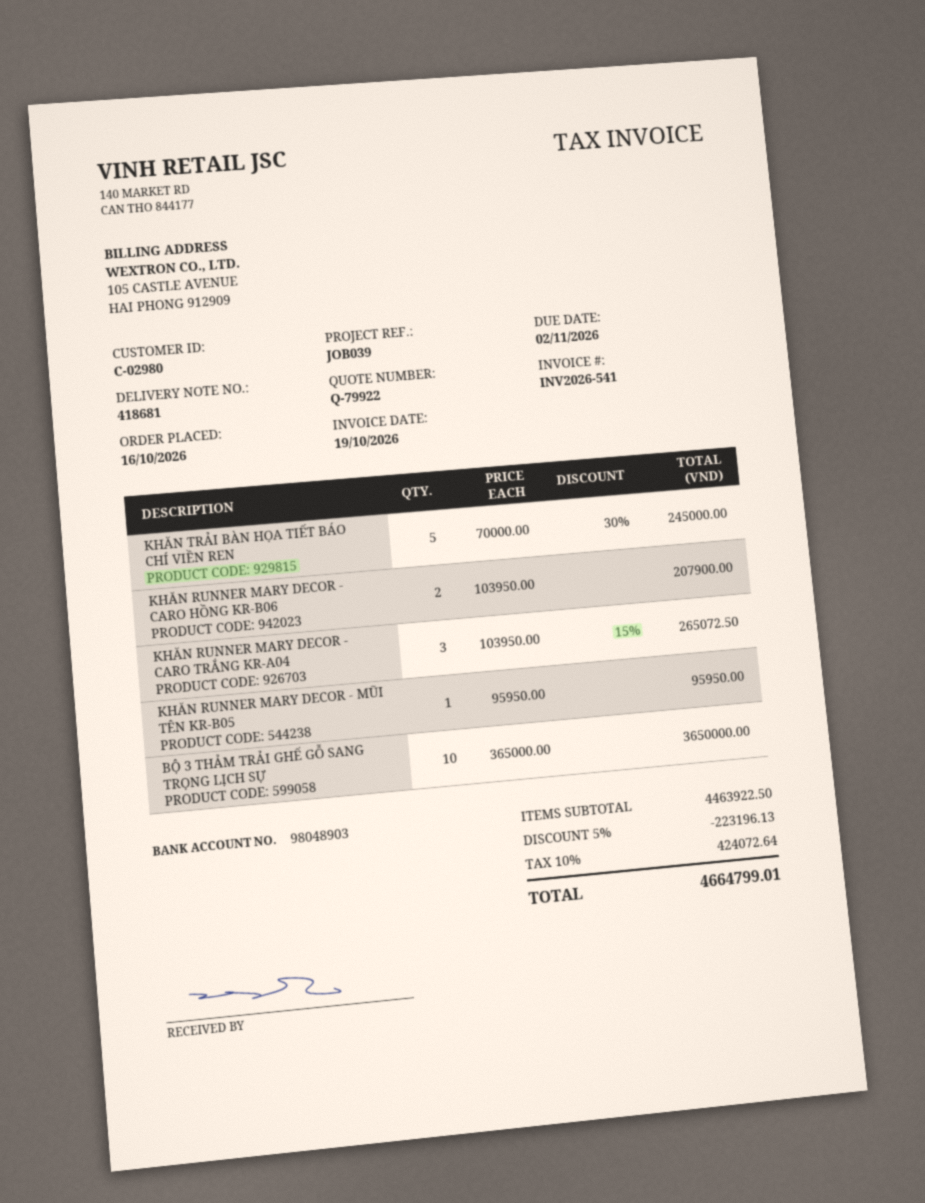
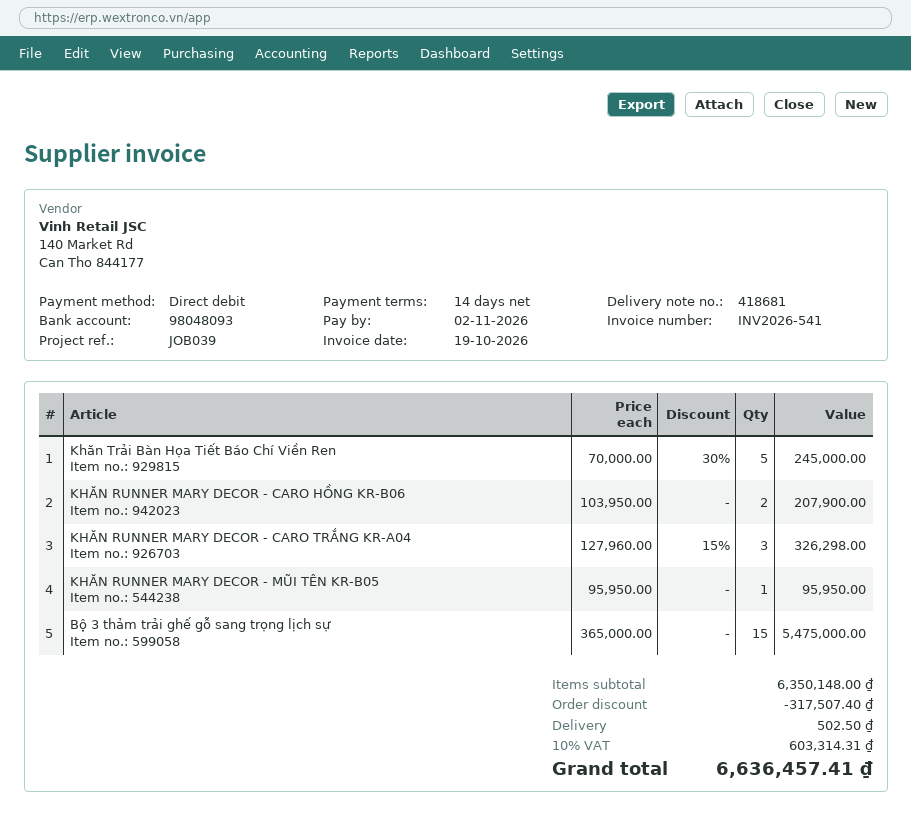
bank account: 98048903 -> 98048093
KHĂN RUNNER MARY DECOR - CARO TRẮNG KR-A04: 3 x 103950.00 - 15% = 265072.50 -> 3 x 127960.00 - 15% = 326298.00
BỘ 3 THẢM TRẢI GHẾ GỖ SANG TRỌNG LỊCH SỰ: 10 x 365000.00 = 3650000.00 -> 15 x 365000.00 = 5475000.00
subtotal: 4463922.50 -> 6350148.00
discount: 223196.13 -> 317507.40
shipping: none -> 502.50
tax: 10% = 424072.64 -> 10% = 603314.31
total: 4664799.01 -> 6636457.41

